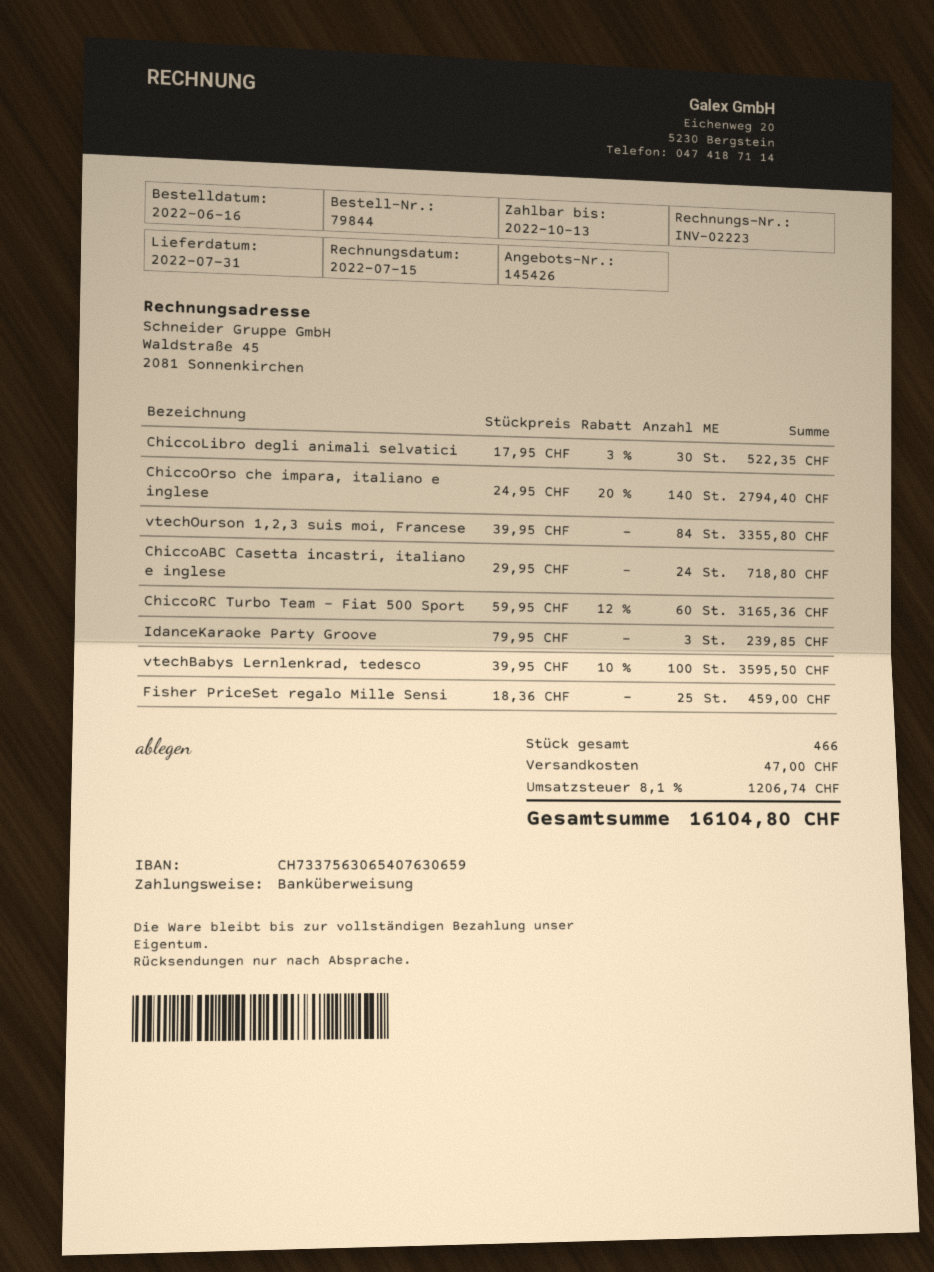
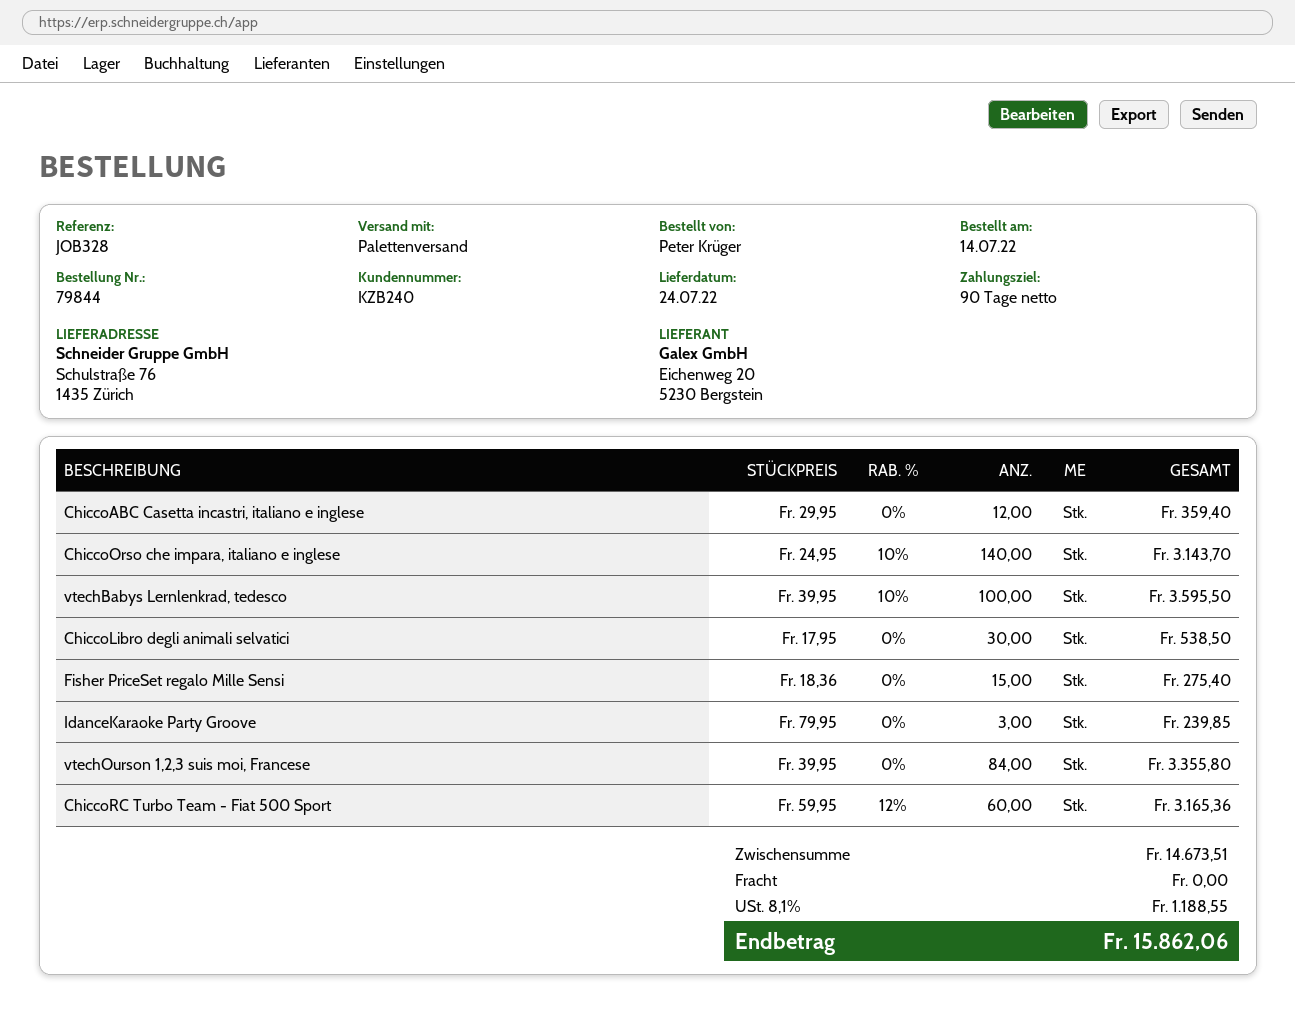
order date: 2022-06-16 -> 2022-07-14
delivery date: 2022-07-31 -> 2022-07-24
ChiccoLibro degli animali selvatici: 30 x 17.95 - 3% = 522.35 -> 30 x 17.95 = 538.50
ChiccoOrso che impara, italiano e inglese: 140 x 24.95 - 20% = 2794.40 -> 140 x 24.95 - 10% = 3143.70
ChiccoABC Casetta incastri, italiano e inglese: 24 x 29.95 = 718.80 -> 12 x 29.95 = 359.40
Fisher PriceSet regalo Mille Sensi: 25 x 18.36 = 459.00 -> 15 x 18.36 = 275.40
shipping: 47.00 -> 0.00
tax: 8.1% = 1206.74 -> 8.1% = 1188.55
total: 16104.80 -> 15862.06

